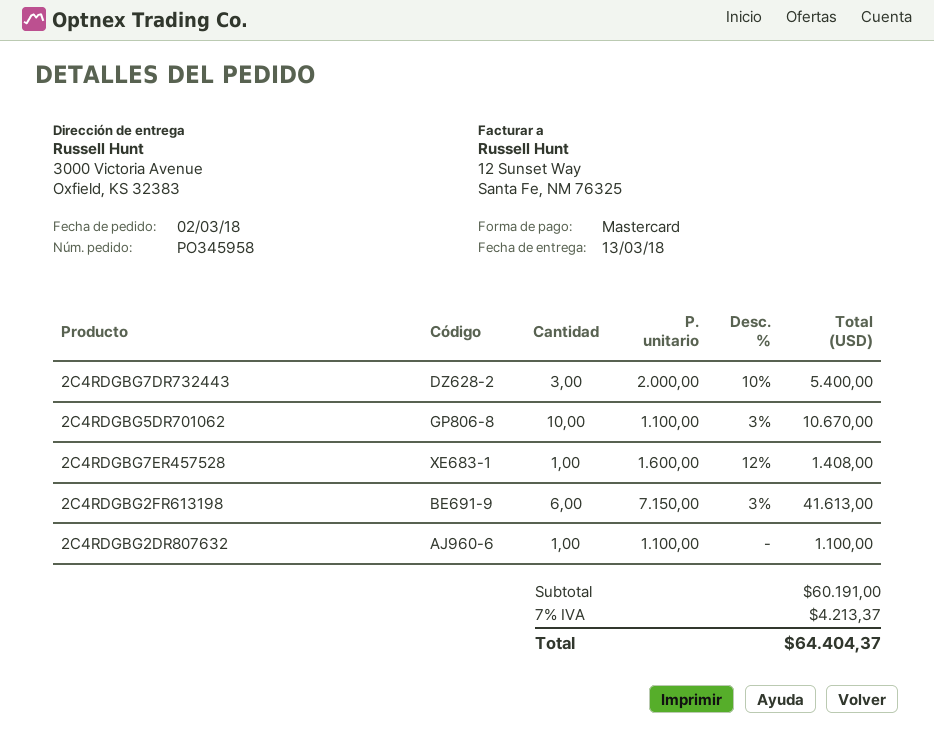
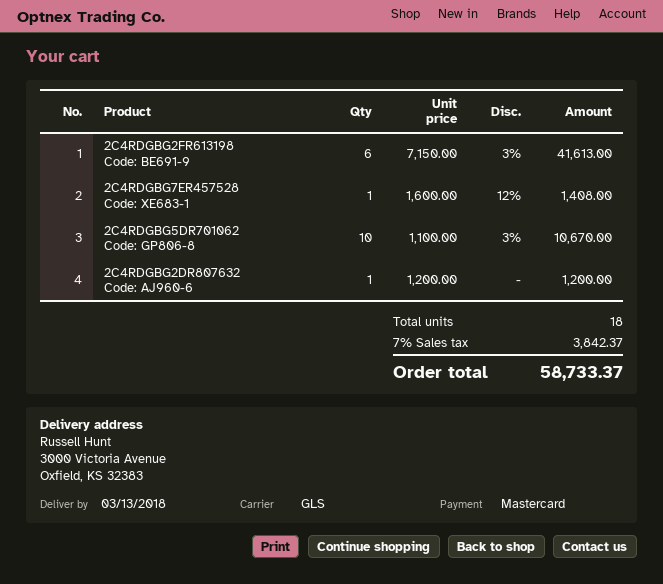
2C4RDGBG7DR732443: 3 x 2000.00 - 10% = 5400.00 -> none
2C4RDGBG2DR807632: 1 x 1100.00 = 1100.00 -> 1 x 1200.00 = 1200.00
tax: 7% = 4213.37 -> 7% = 3842.37
total: 64404.37 -> 58733.37

